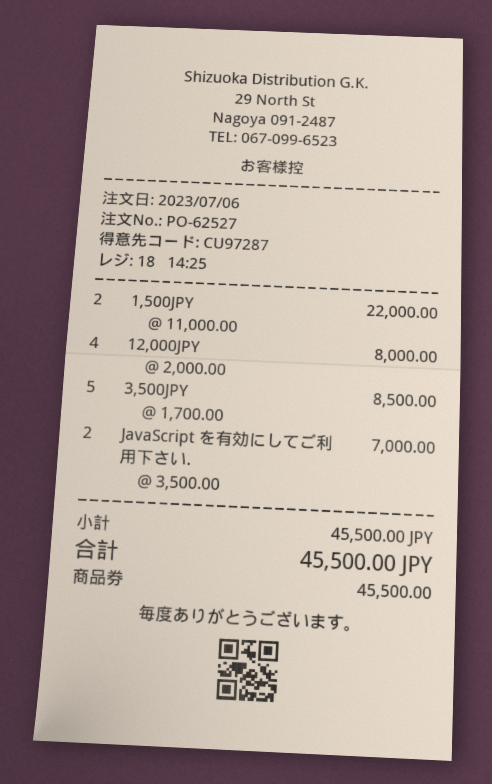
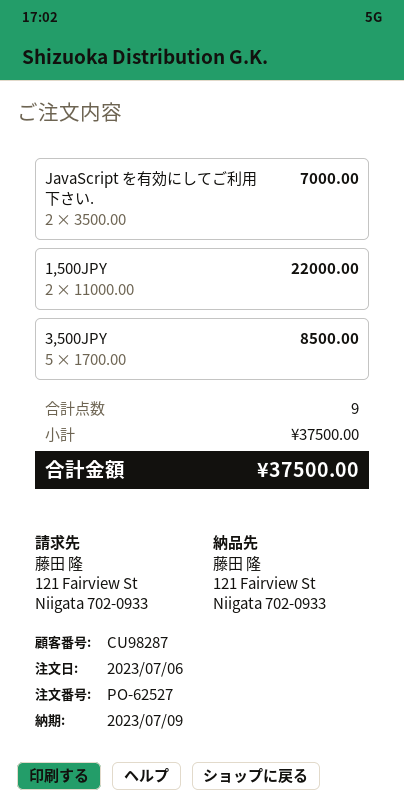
customer number: CU97287 -> CU98287
12,000JPY: 4 x 2000.00 = 8000.00 -> none
subtotal: 45500.00 -> 37500.00
total: 45500.00 -> 37500.00

